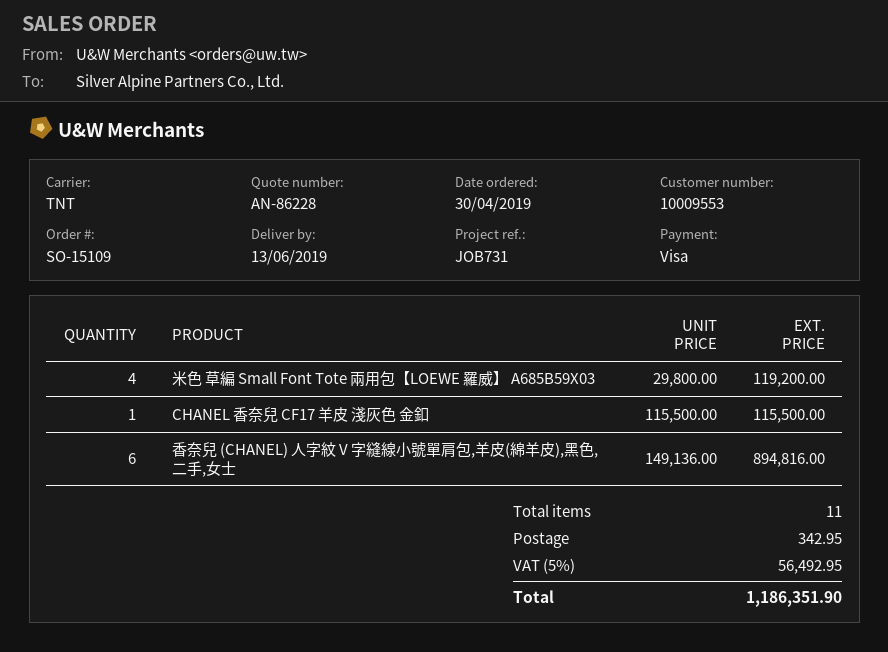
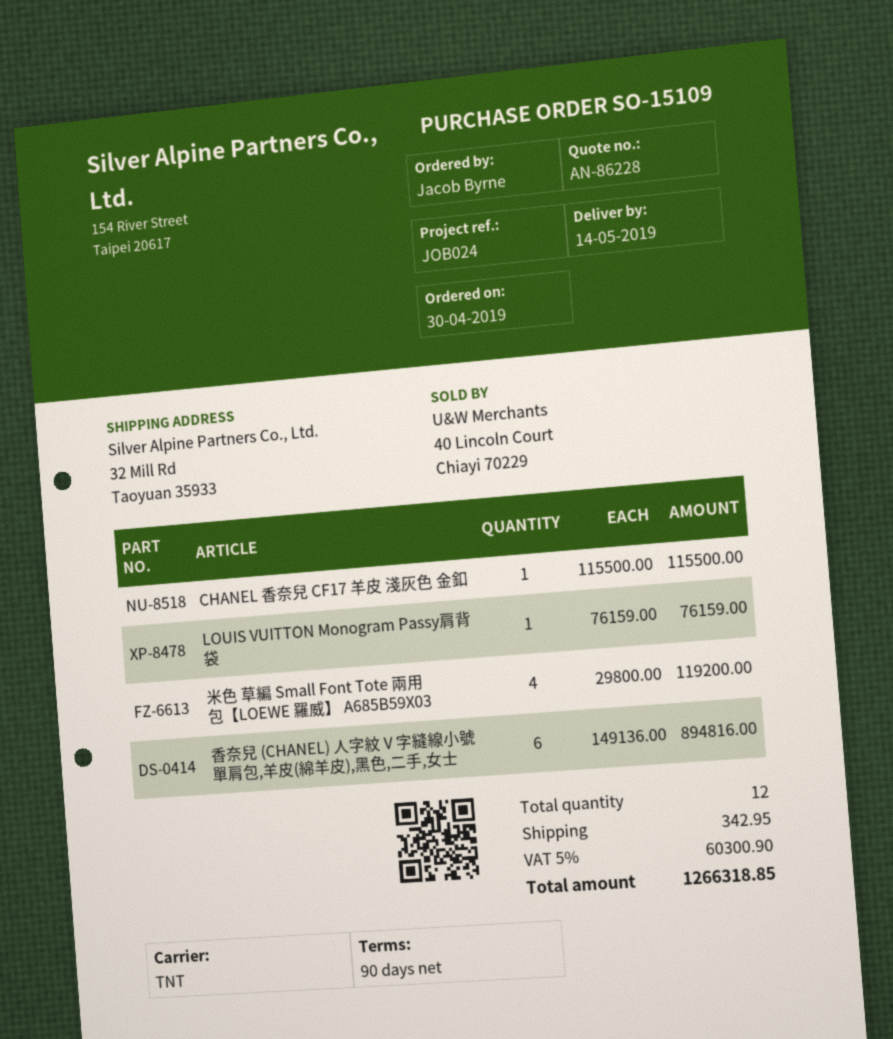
delivery date: 2019-06-13 -> 2019-05-14
reference: JOB731 -> JOB024
LOUIS VUITTON Monogram Passy肩背袋: none -> 1 x 76159.00 = 76159.00
total quantity: 11 -> 12
tax: 5% = 56492.95 -> 5% = 60300.90
total: 1186351.90 -> 1266318.85

